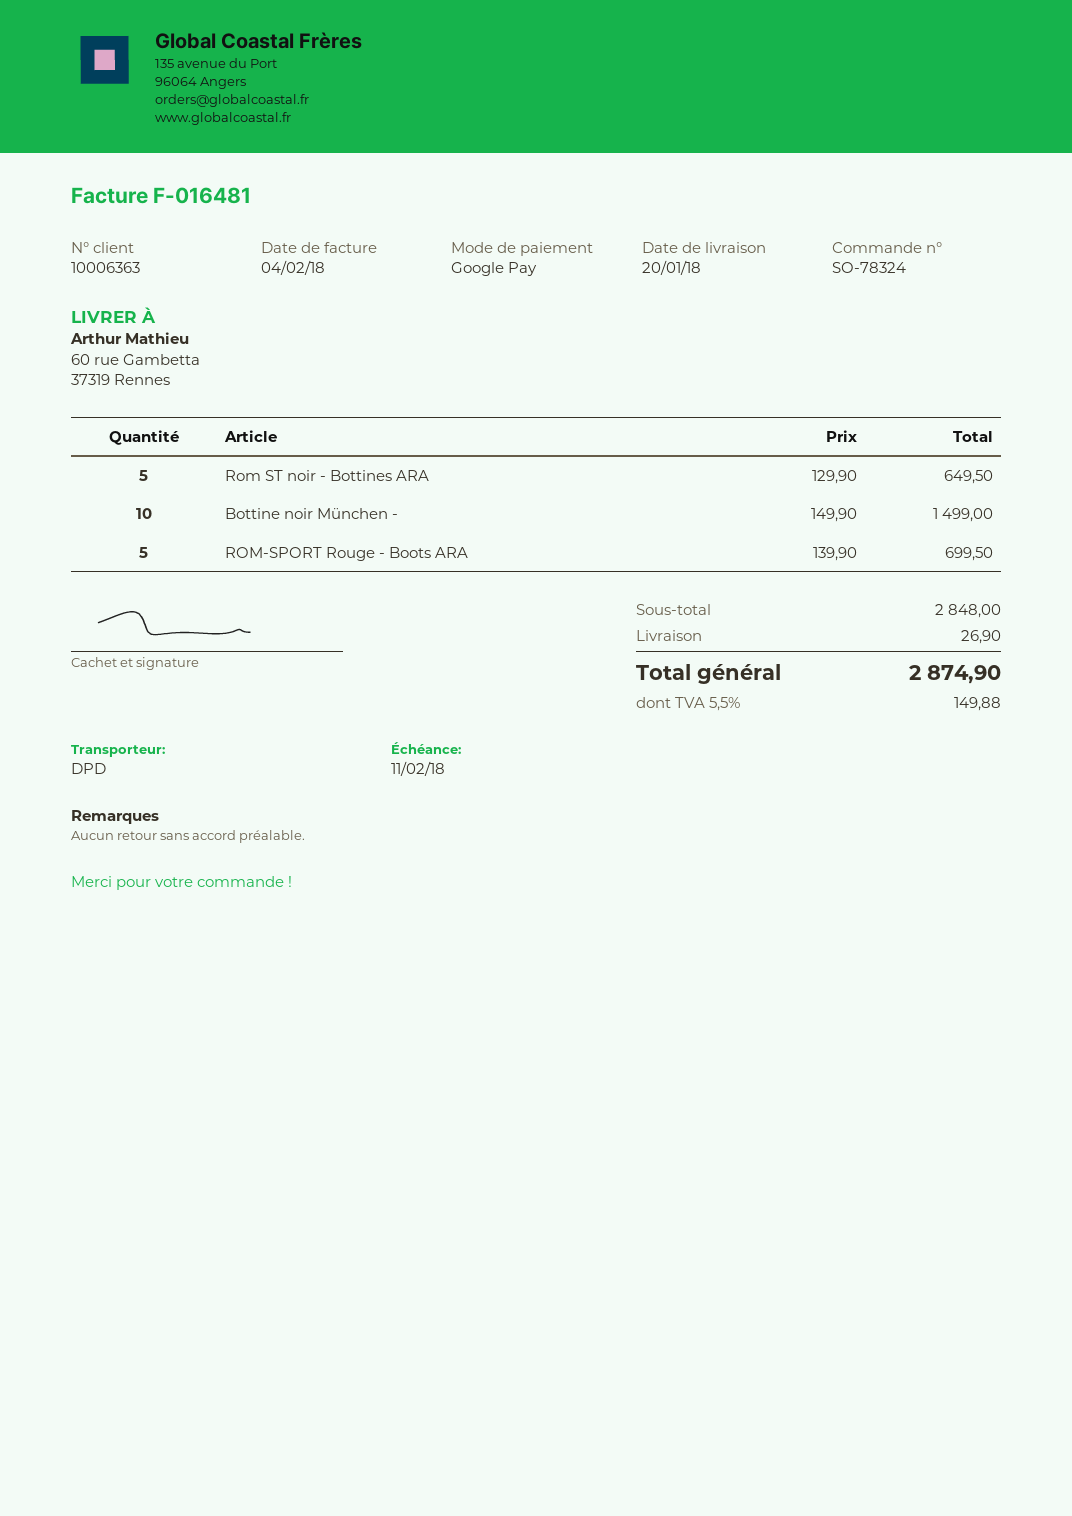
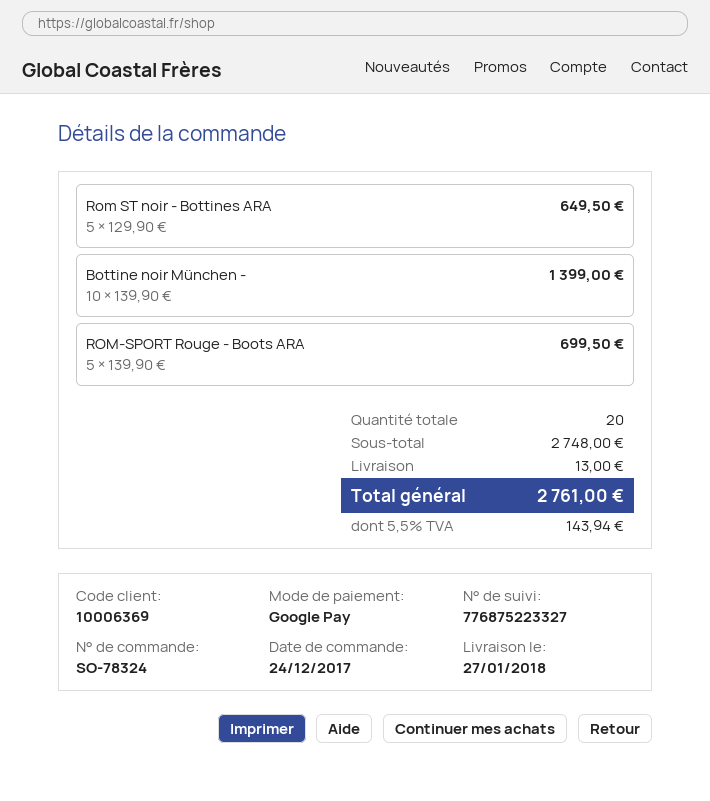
delivery date: 2018-01-20 -> 2018-01-27
customer number: 10006363 -> 10006369
Bottine noir München -: 10 x 149.90 = 1499.00 -> 10 x 139.90 = 1399.00
subtotal: 2848.00 -> 2748.00
shipping: 26.90 -> 13.00
tax: 5.5% = 149.88 -> 5.5% = 143.94
total: 2874.90 -> 2761.00

